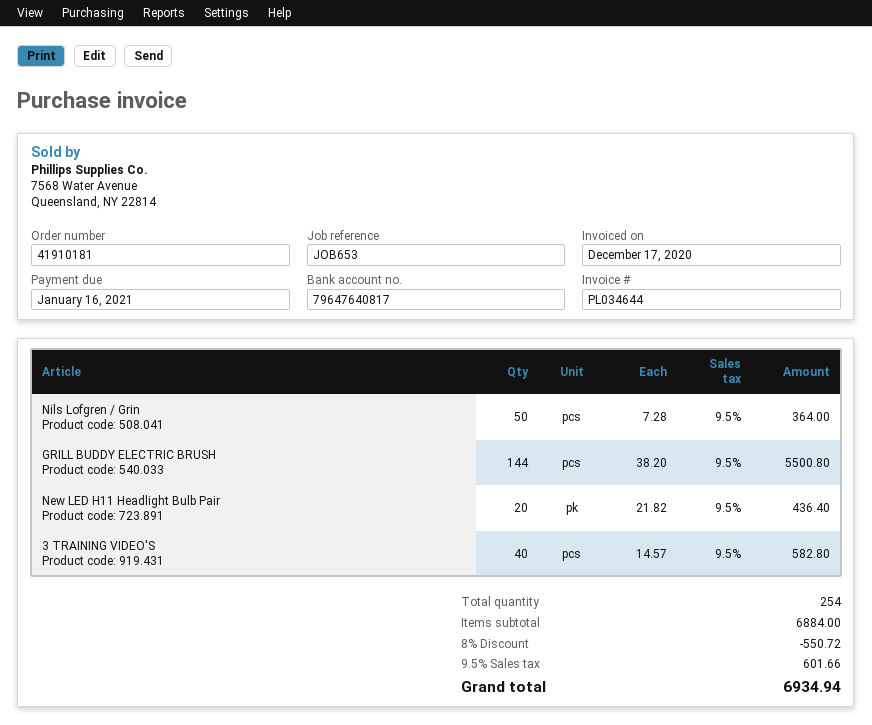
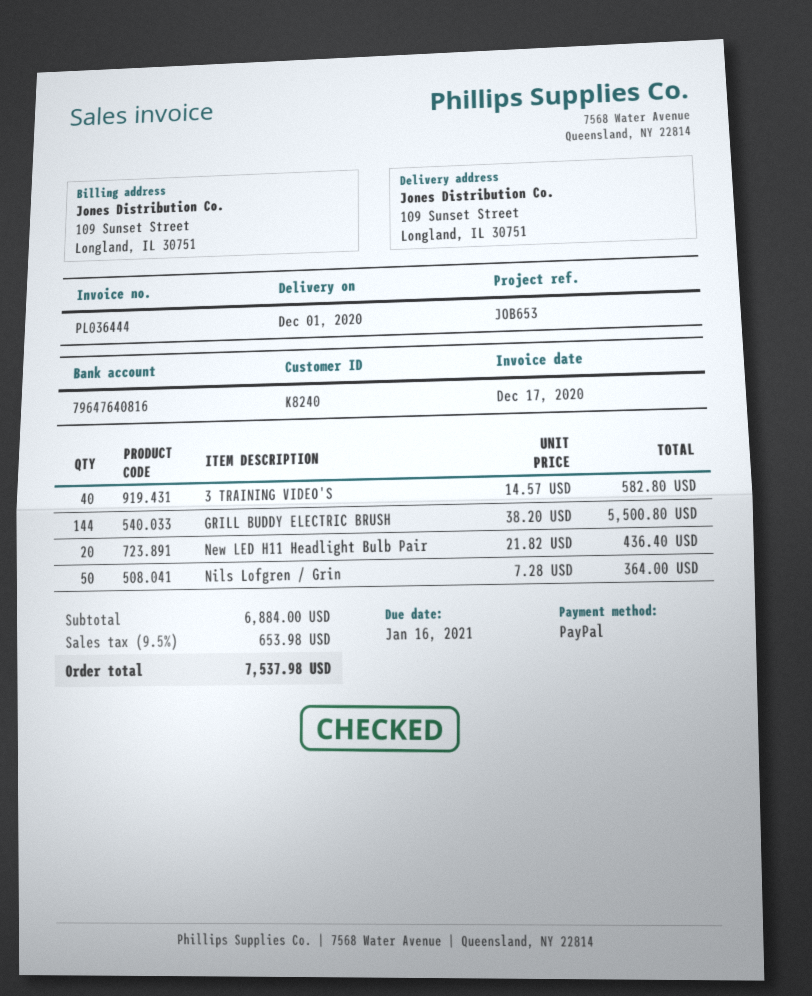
invoice number: PL034644 -> PL036444
bank account: 79647640817 -> 79647640816
discount: 8% = 550.72 -> none
tax: 9.5% = 601.66 -> 9.5% = 653.98
total: 6934.94 -> 7537.98

